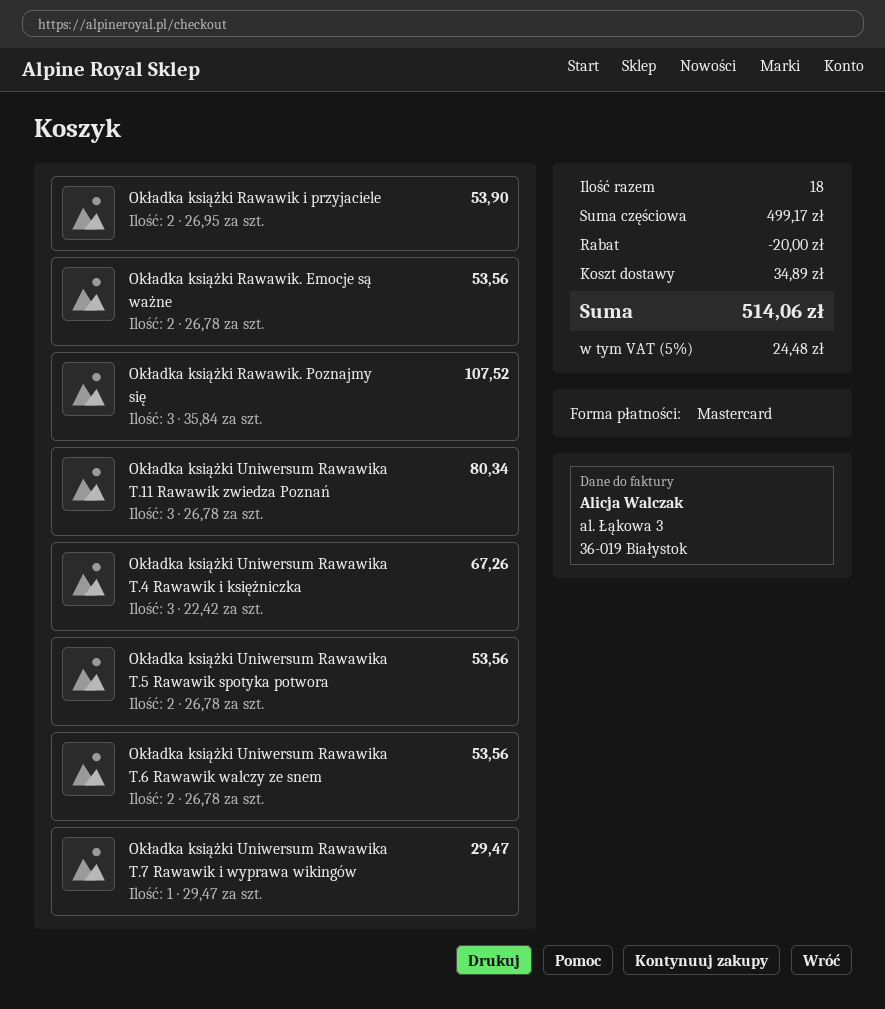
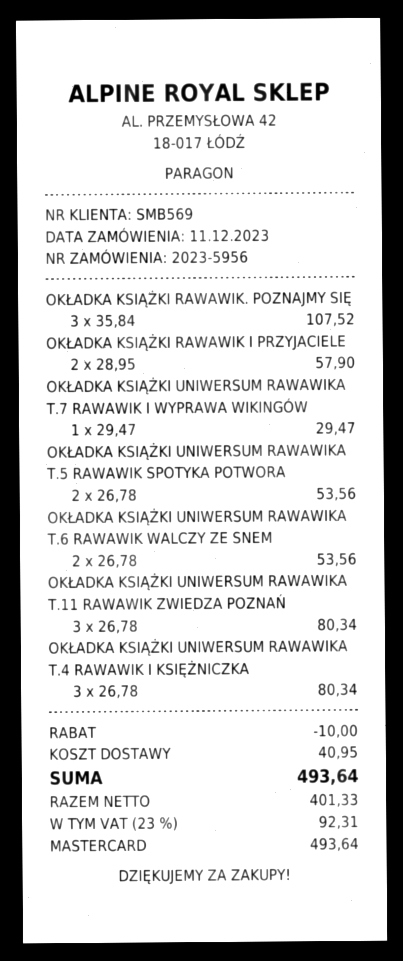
Okładka książki Rawawik i przyjaciele: 2 x 26.95 = 53.90 -> 2 x 28.95 = 57.90
Okładka książki Rawawik. Emocje są ważne: 2 x 26.78 = 53.56 -> none
Okładka książki Uniwersum Rawawika T.4 Rawawik i księżniczka: 3 x 22.42 = 67.26 -> 3 x 26.78 = 80.34
discount: 20.00 -> 10.00
shipping: 34.89 -> 40.95
tax: 5% = 24.48 -> 23% = 92.31
total: 514.06 -> 493.64

